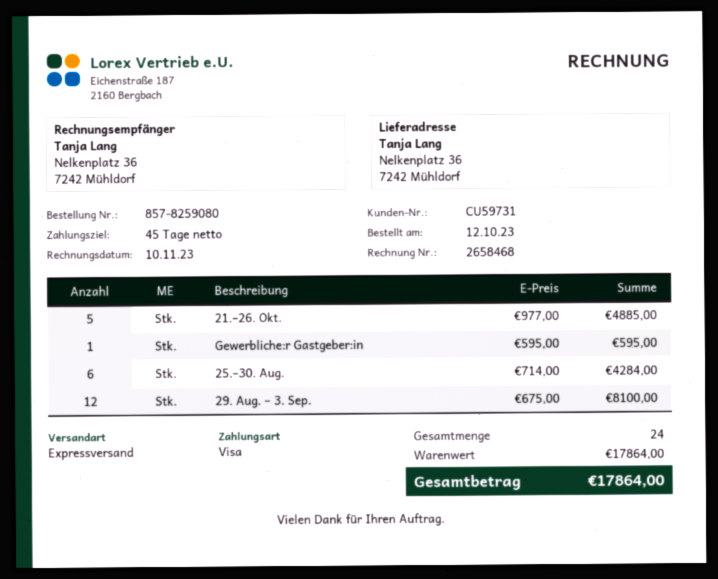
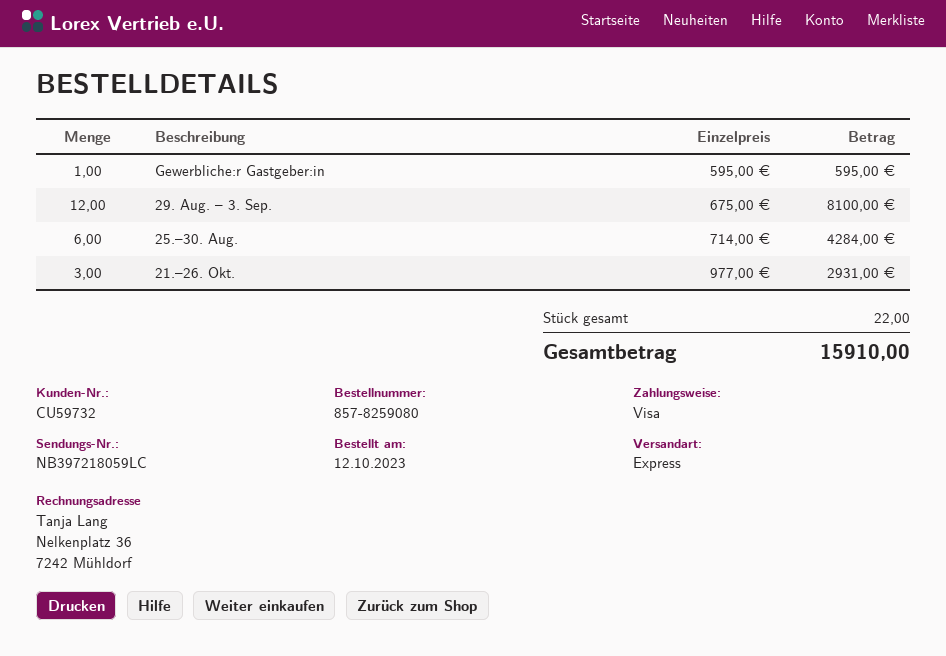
customer number: CU59731 -> CU59732
21.–26. Okt.: 5 x 977.00 = 4885.00 -> 3 x 977.00 = 2931.00
total quantity: 24 -> 22
total: 17864.00 -> 15910.00

